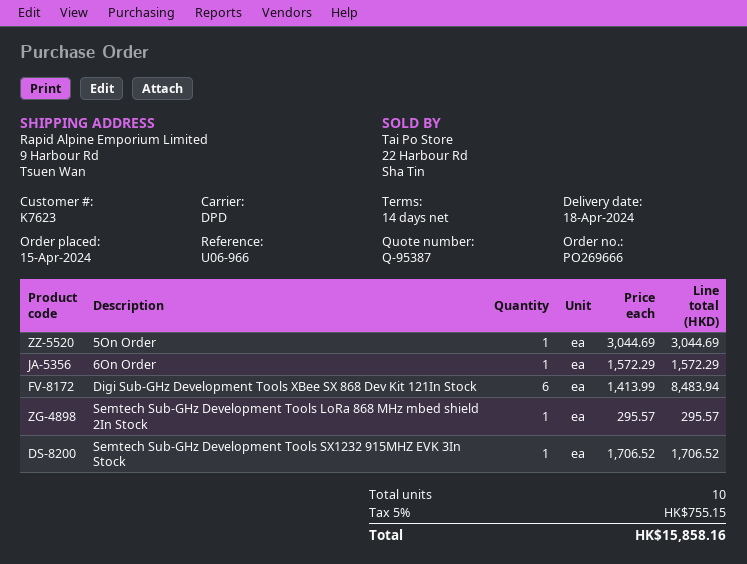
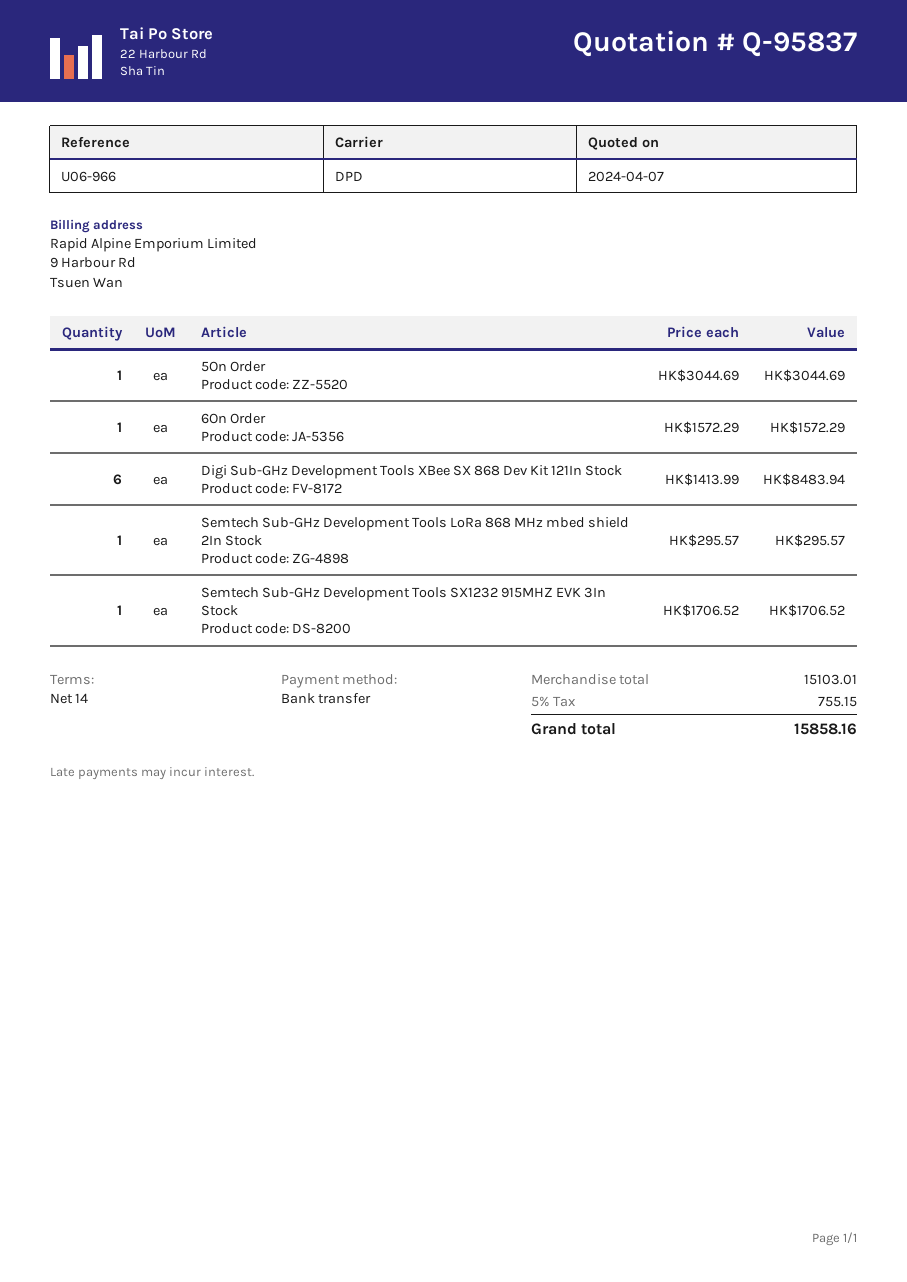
quote number: Q-95387 -> Q-95837

